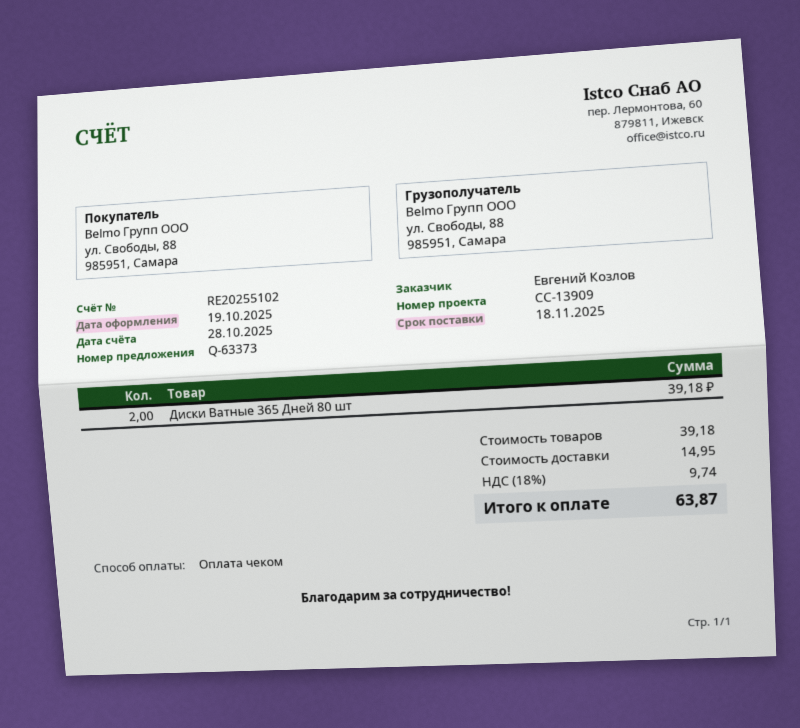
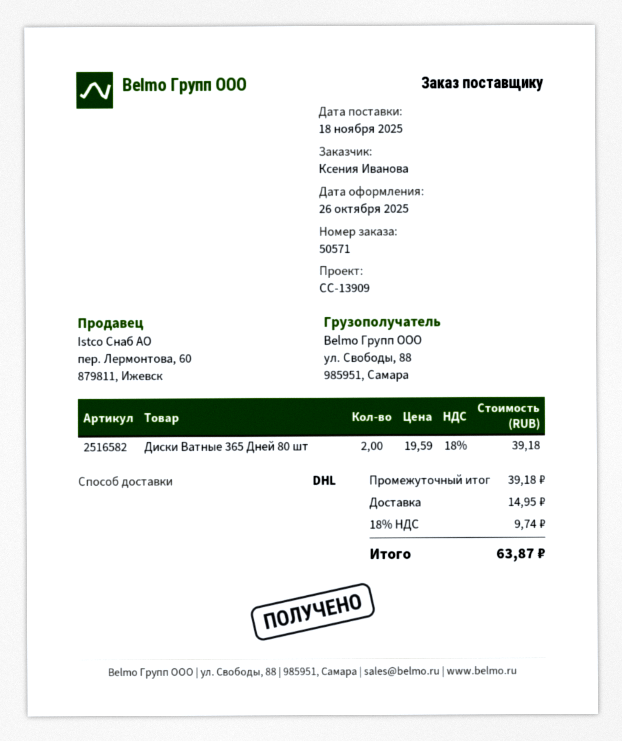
order date: 2025-10-19 -> 2025-10-26
ordered by: Евгений Козлов -> Ксения Иванова

